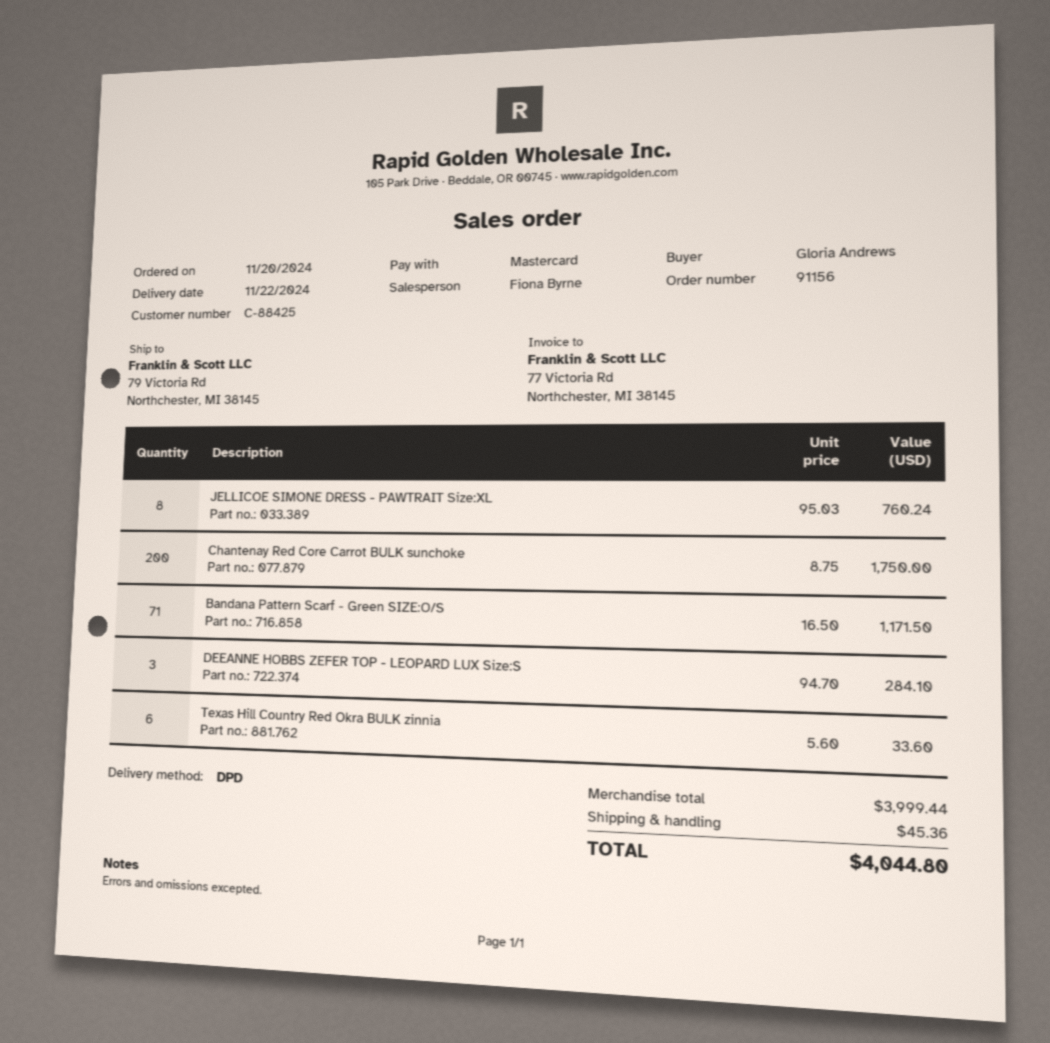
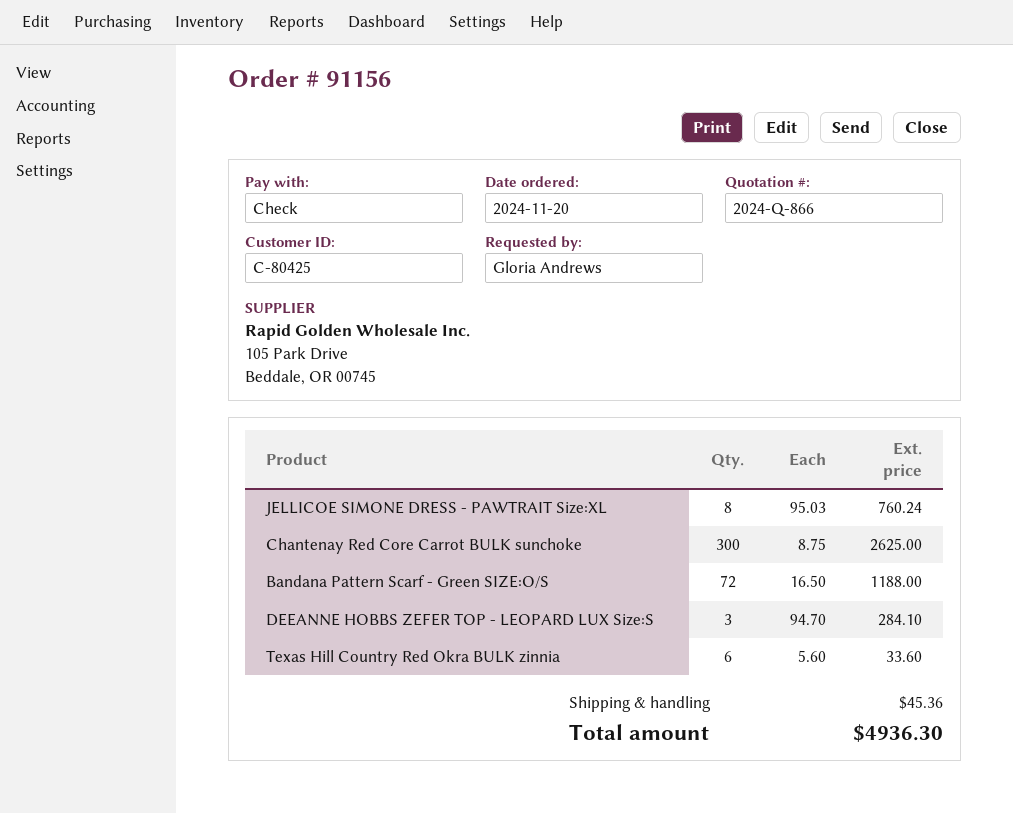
customer number: C-88425 -> C-80425
payment method: Mastercard -> cheque
Chantenay Red Core Carrot BULK sunchoke: 200 x 8.75 = 1750.00 -> 300 x 8.75 = 2625.00
Bandana Pattern Scarf - Green SIZE:O/S: 71 x 16.50 = 1171.50 -> 72 x 16.50 = 1188.00
total: 4044.80 -> 4936.30

